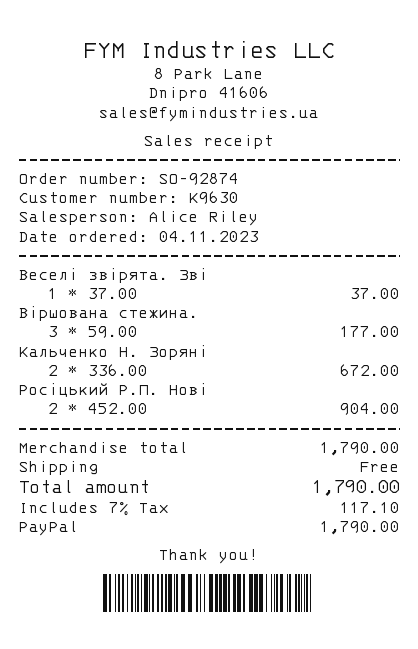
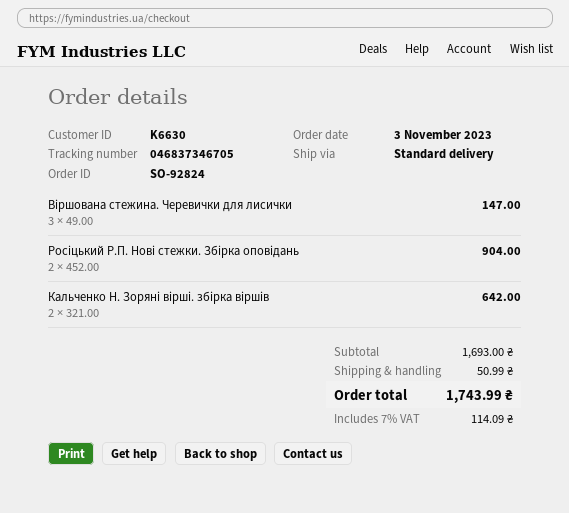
order number: SO-92874 -> SO-92824
order date: 2023-11-04 -> 2023-11-03
customer number: K9630 -> K6630
Веселі звірята. Зві: 1 x 37.00 = 37.00 -> none
Віршована стежина.: 3 x 59.00 = 177.00 -> 3 x 49.00 = 147.00
Кальченко Н. Зоряні: 2 x 336.00 = 672.00 -> 2 x 321.00 = 642.00
subtotal: 1790.00 -> 1693.00
shipping: 0.00 -> 50.99
tax: 7% = 117.10 -> 7% = 114.09
total: 1790.00 -> 1743.99

